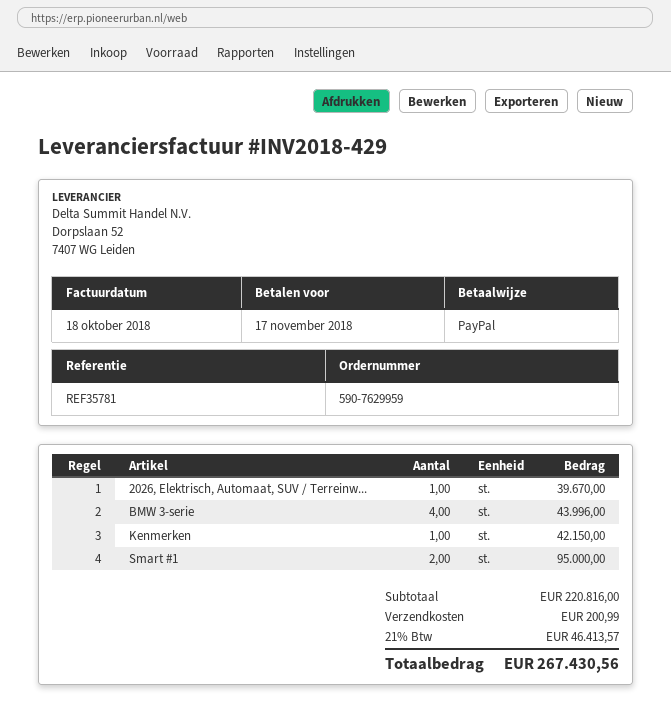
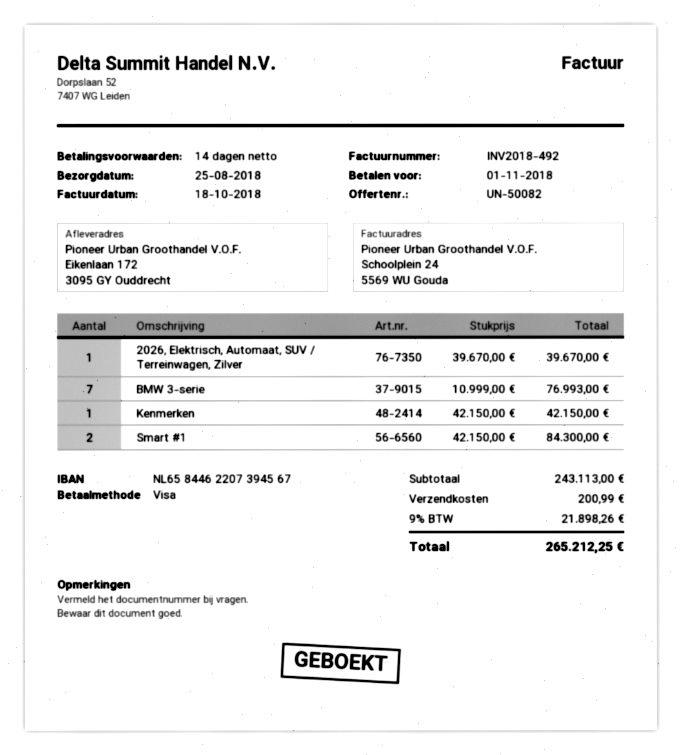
invoice number: INV2018-429 -> INV2018-492
due date: 2018-11-17 -> 2018-11-01
payment method: PayPal -> Visa
BMW 3-serie: 4 for 43996.00 -> 7 for 76993.00
Smart #1: 2 for 95000.00 -> 2 for 84300.00
subtotal: 220816.00 -> 243113.00
tax: 21% = 46413.57 -> 9% = 21898.26
total: 267430.56 -> 265212.25

